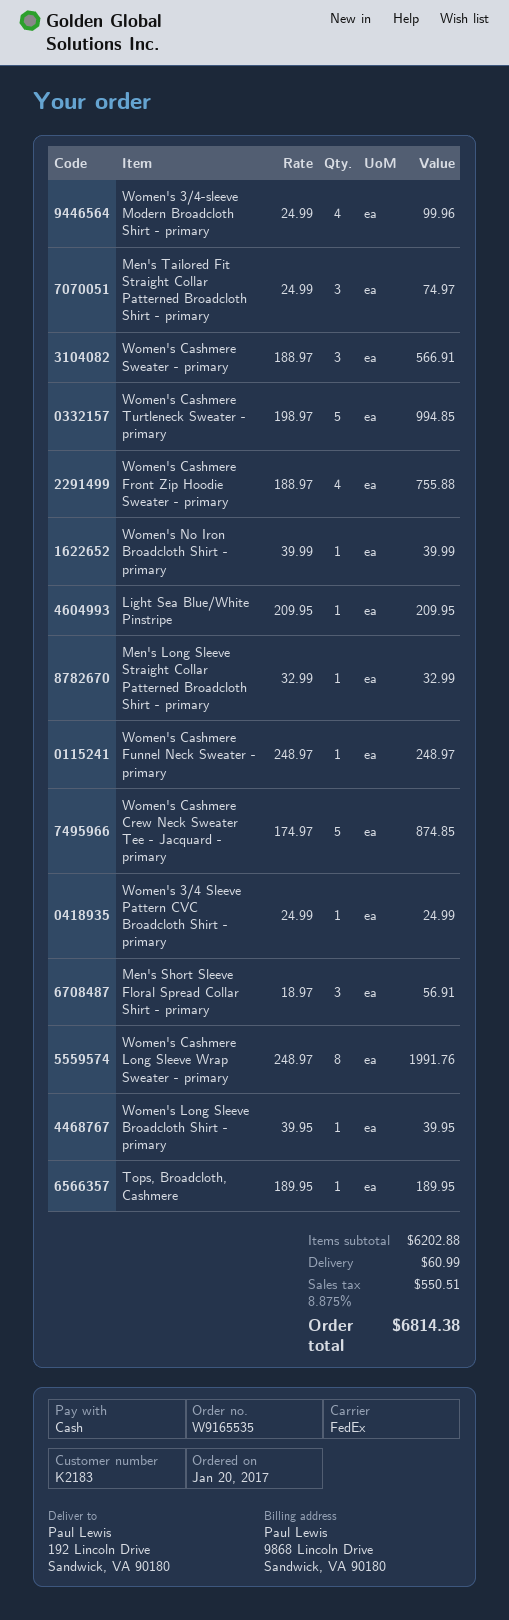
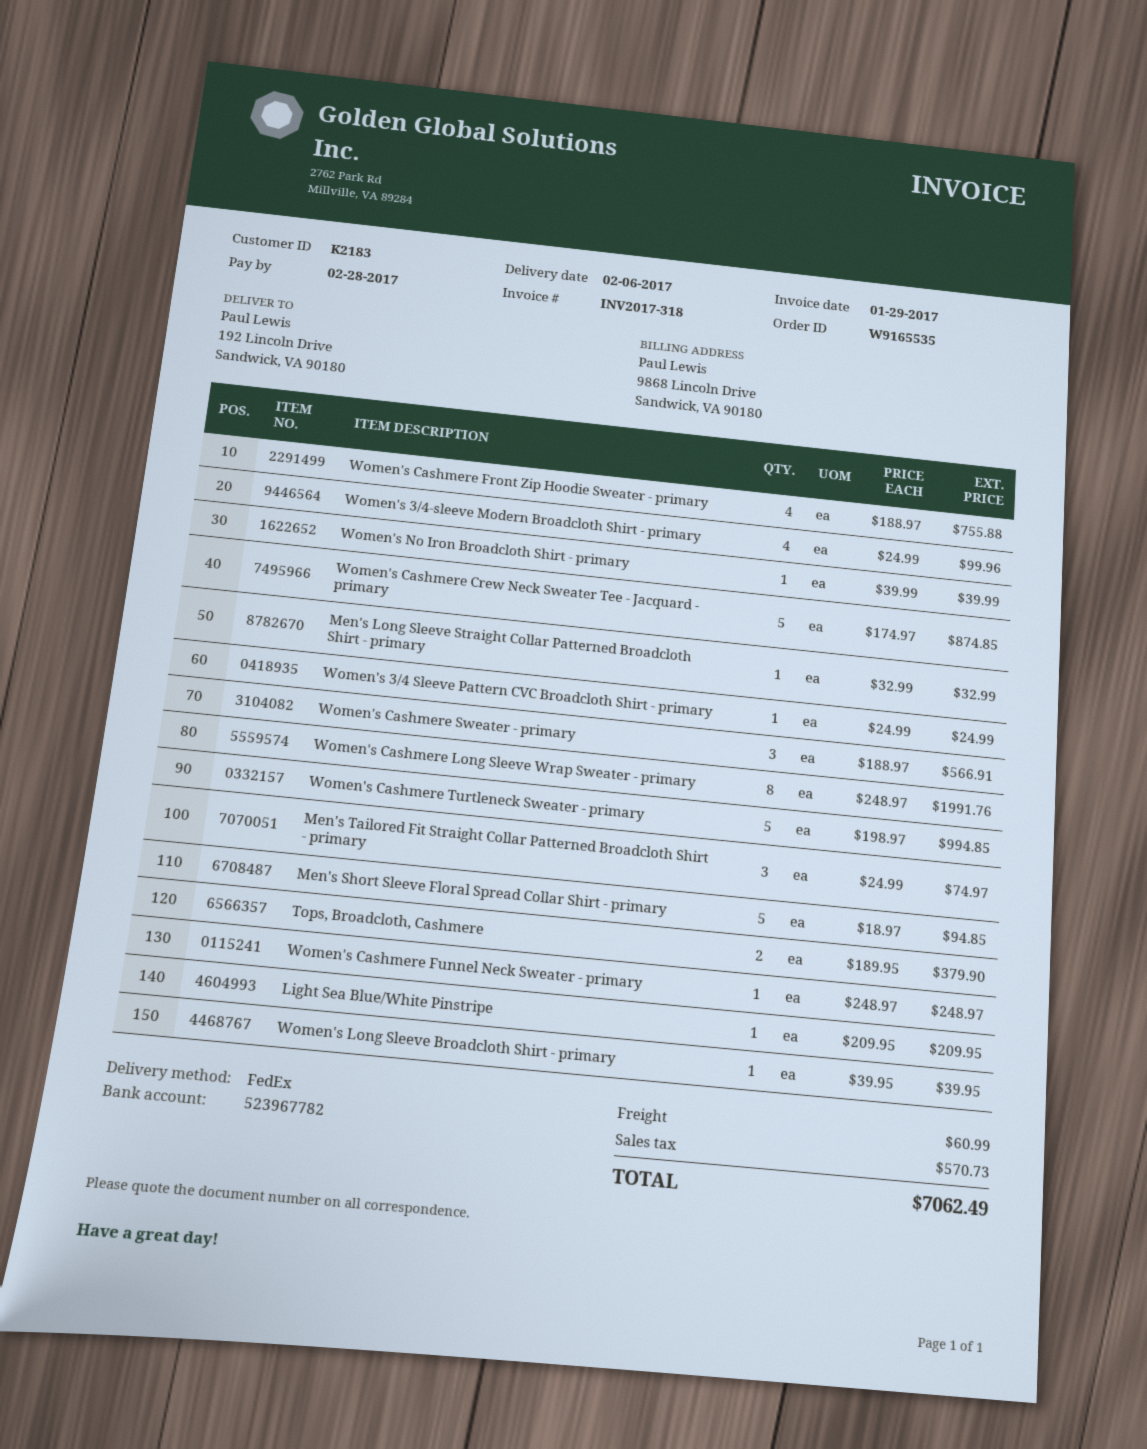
Men's Short Sleeve Floral Spread Collar Shirt - primary: 3 x 18.97 = 56.91 -> 5 x 18.97 = 94.85
Tops, Broadcloth, Cashmere: 1 x 189.95 = 189.95 -> 2 x 189.95 = 379.90
tax: 550.51 -> 570.73
total: 6814.38 -> 7062.49

